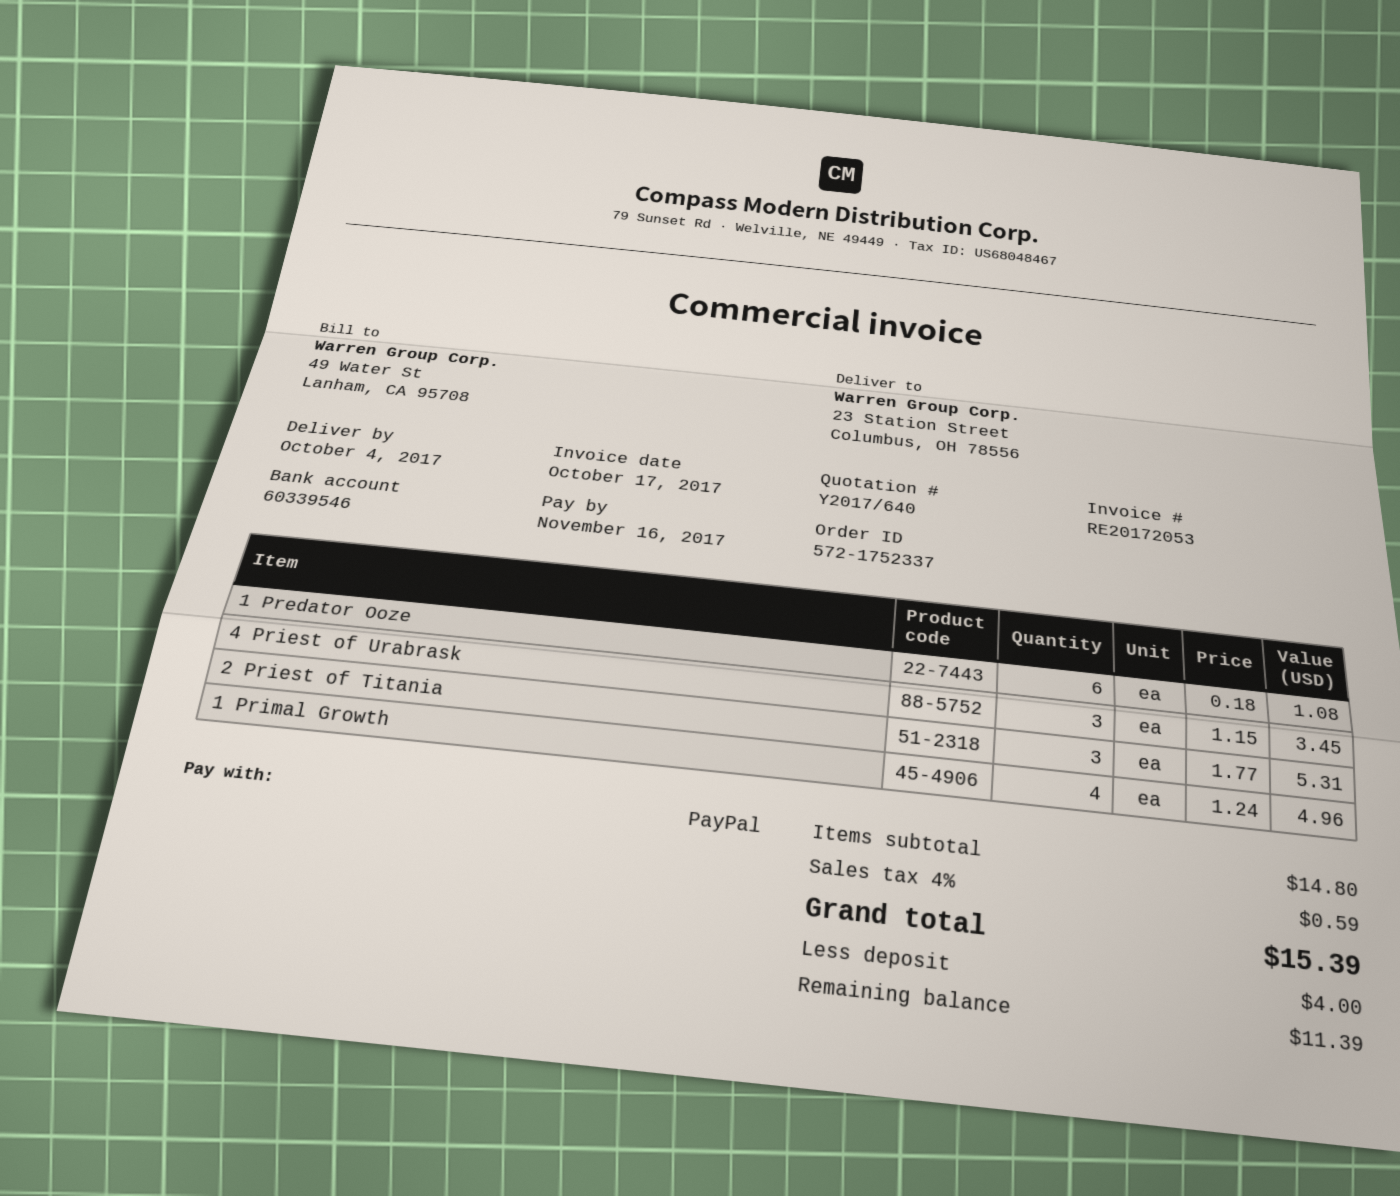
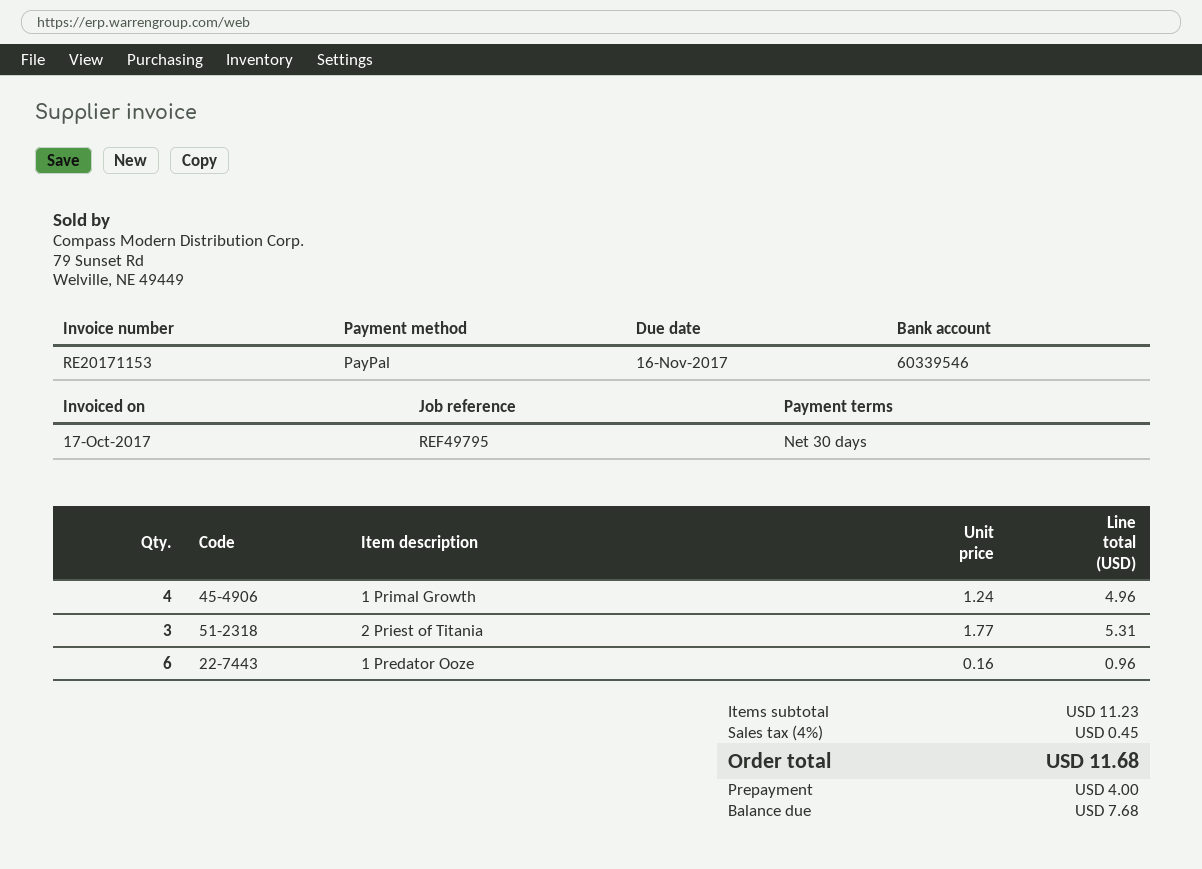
invoice number: RE20172053 -> RE20171153
1 Predator Ooze: 6 x 0.18 = 1.08 -> 6 x 0.16 = 0.96
4 Priest of Urabrask: 3 x 1.15 = 3.45 -> none
subtotal: 14.80 -> 11.23
tax: 4% = 0.59 -> 4% = 0.45
total: 15.39 -> 11.68
balance: 11.39 -> 7.68

